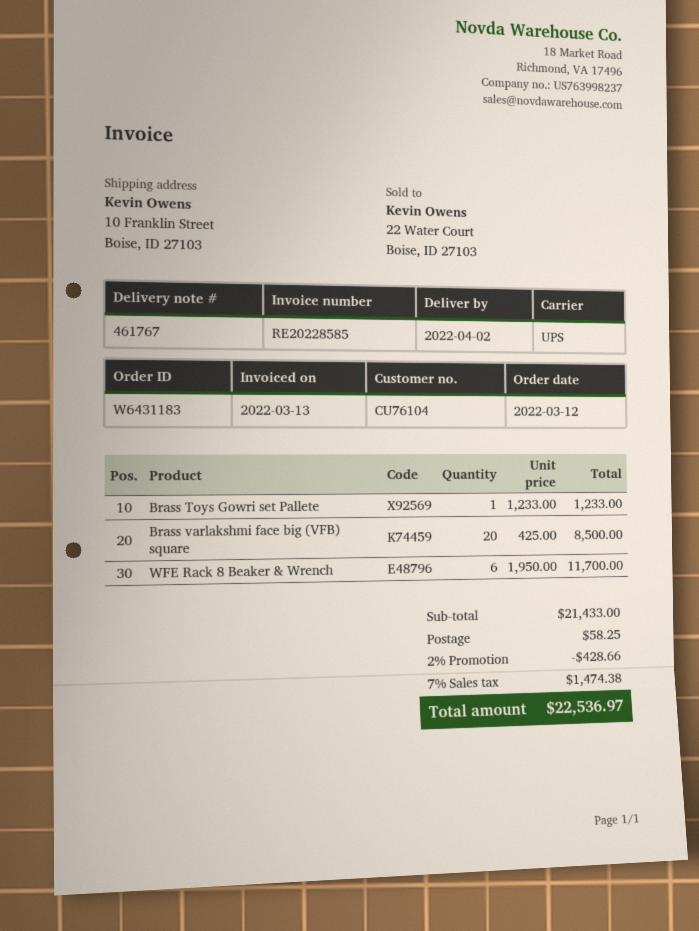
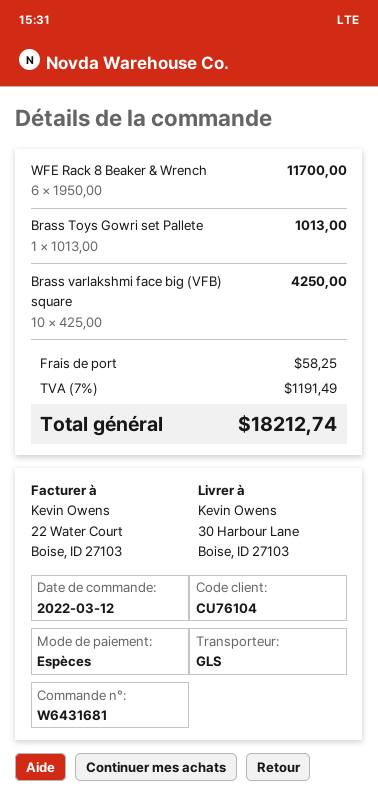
order number: W6431183 -> W6431681
shipping method: UPS -> GLS
ship to: 10 Franklin Street, Boise, ID 27103 -> 30 Harbour Lane, Boise, ID 27103
Brass Toys Gowri set Pallete: 1 x 1233.00 = 1233.00 -> 1 x 1013.00 = 1013.00
Brass varlakshmi face big (VFB) square: 20 x 425.00 = 8500.00 -> 10 x 425.00 = 4250.00
discount: 2% = 428.66 -> none
tax: 7% = 1474.38 -> 7% = 1191.49
total: 22536.97 -> 18212.74

